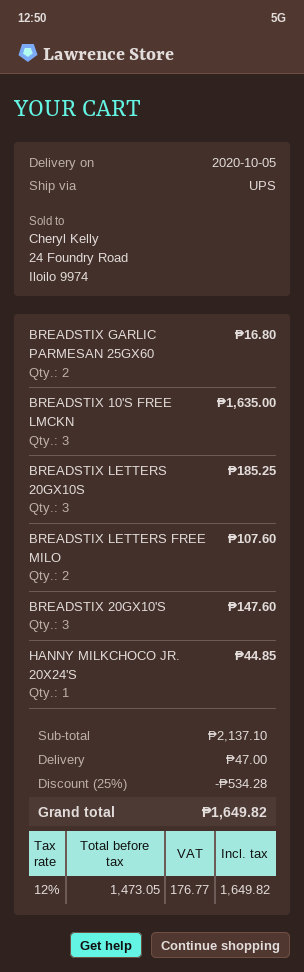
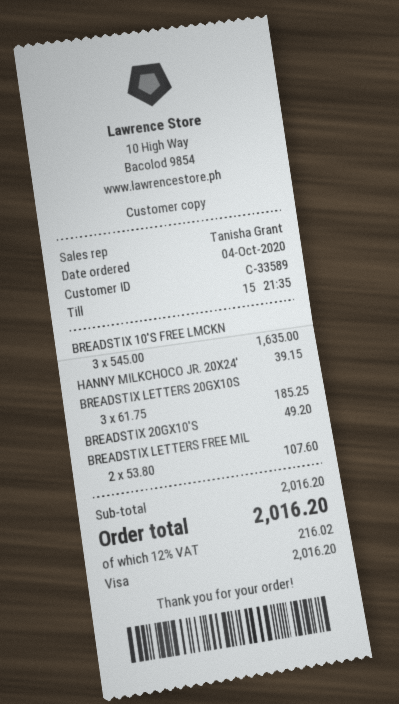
BREADSTIX GARLIC PARMESAN 25GX60: 2 for 16.80 -> none
BREADSTIX 20GX10'S: 3 for 147.60 -> 1 for 49.20
HANNY MILKCHOCO JR. 20X24'S: 1 for 44.85 -> 1 for 39.15
subtotal: 2137.10 -> 2016.20
discount: 25% = 534.28 -> none
shipping: 47.00 -> none
tax: 12% = 176.77 -> 12% = 216.02
total: 1649.82 -> 2016.20

